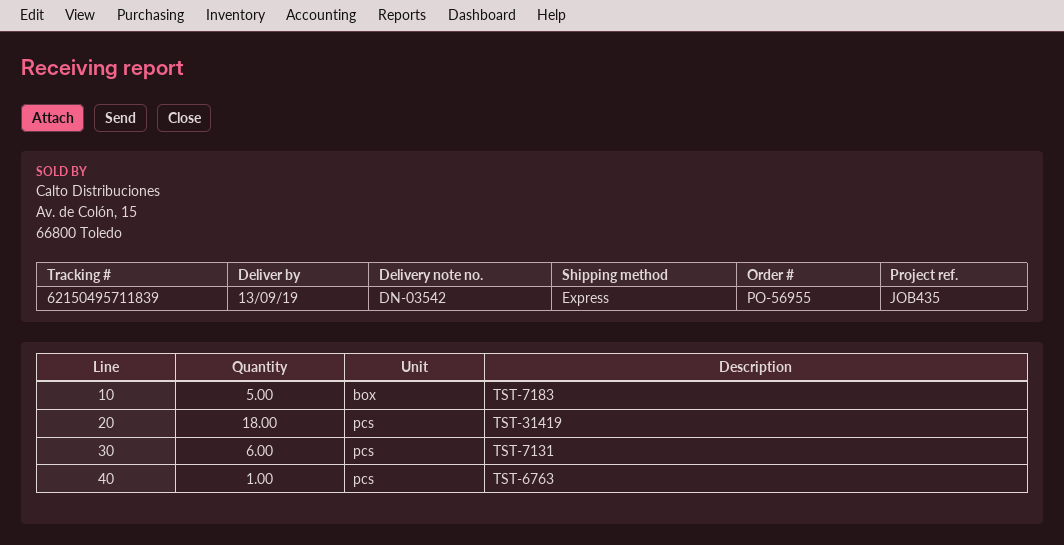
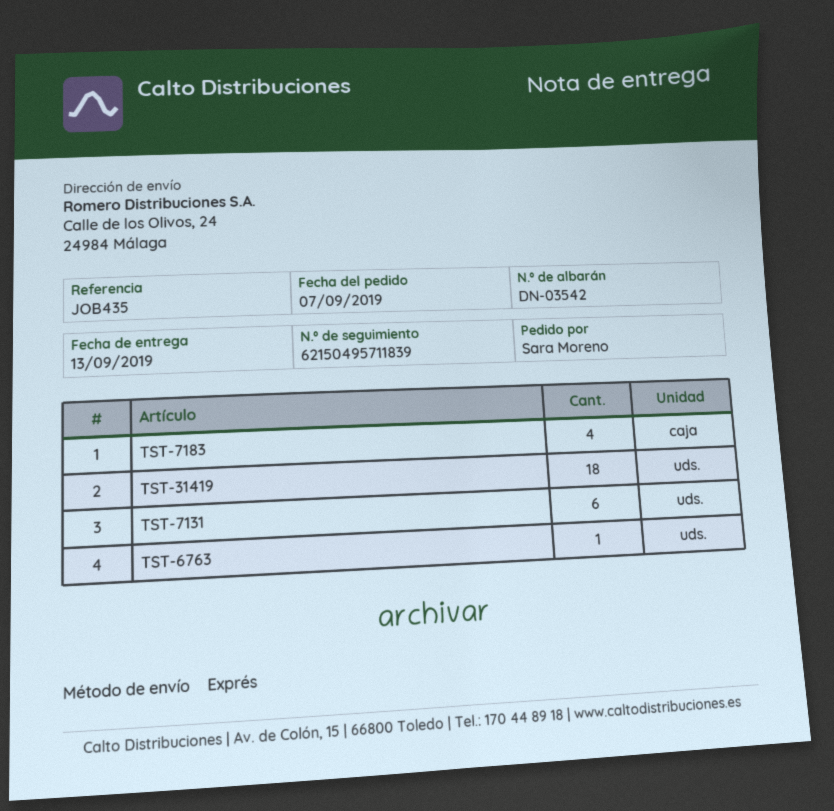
TST-7183: 5 -> 4

